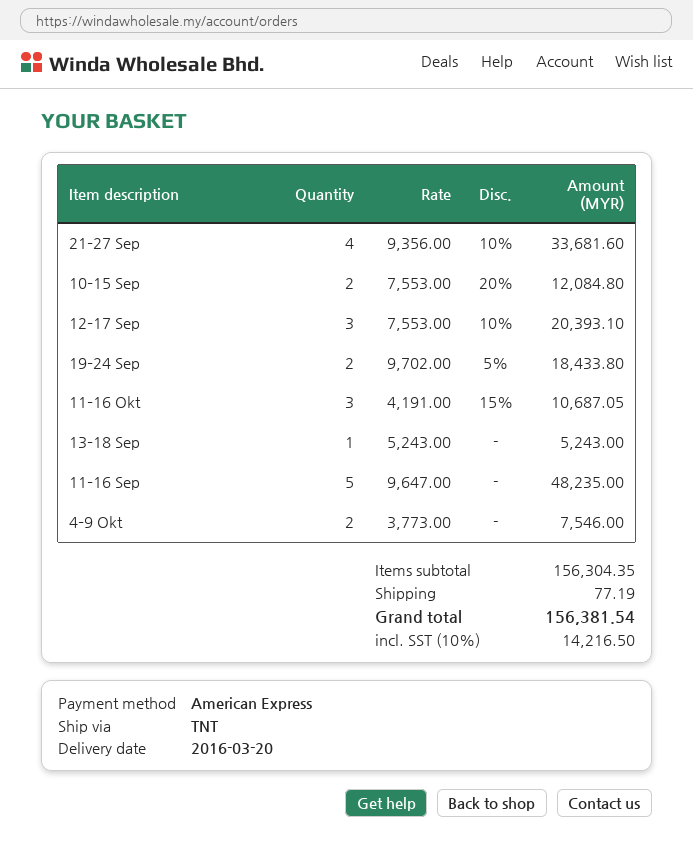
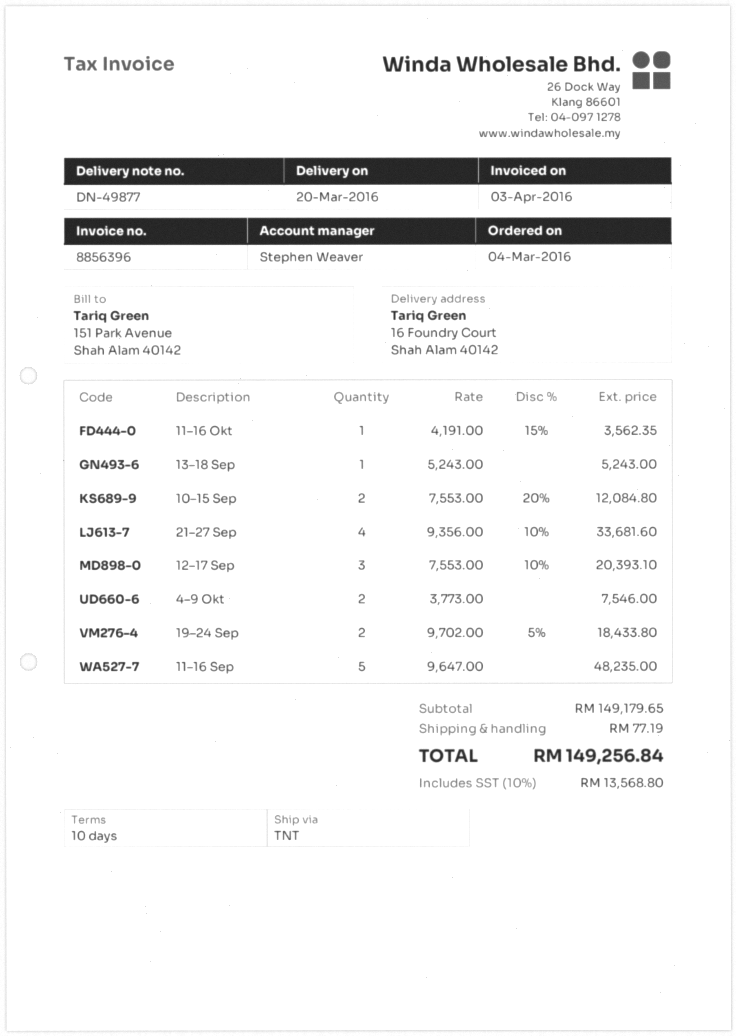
11–16 Okt: 3 x 4191.00 - 15% = 10687.05 -> 1 x 4191.00 - 15% = 3562.35
subtotal: 156304.35 -> 149179.65
tax: 10% = 14216.50 -> 10% = 13568.80
total: 156381.54 -> 149256.84

